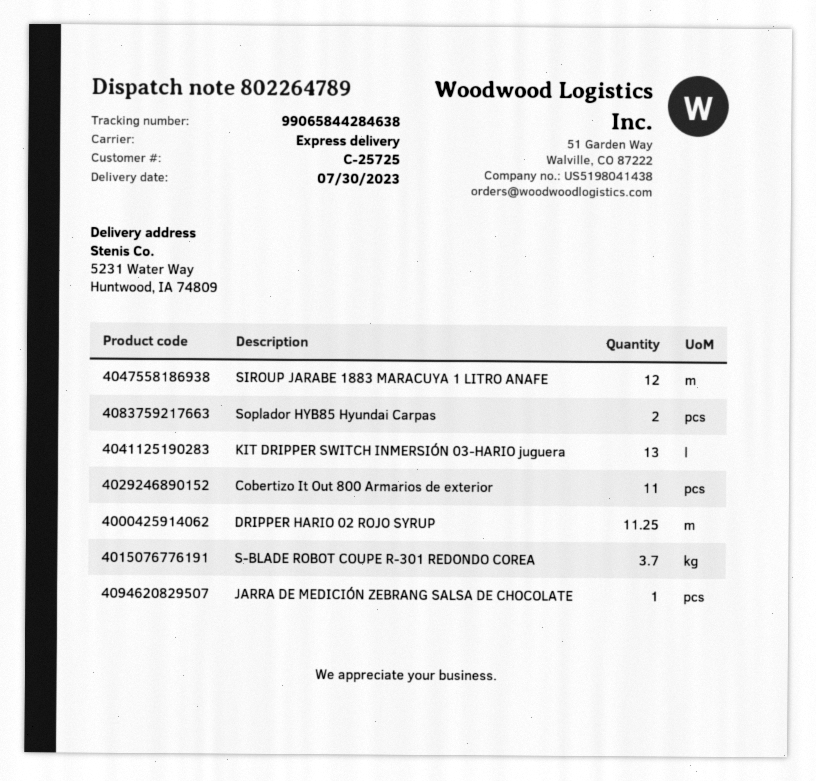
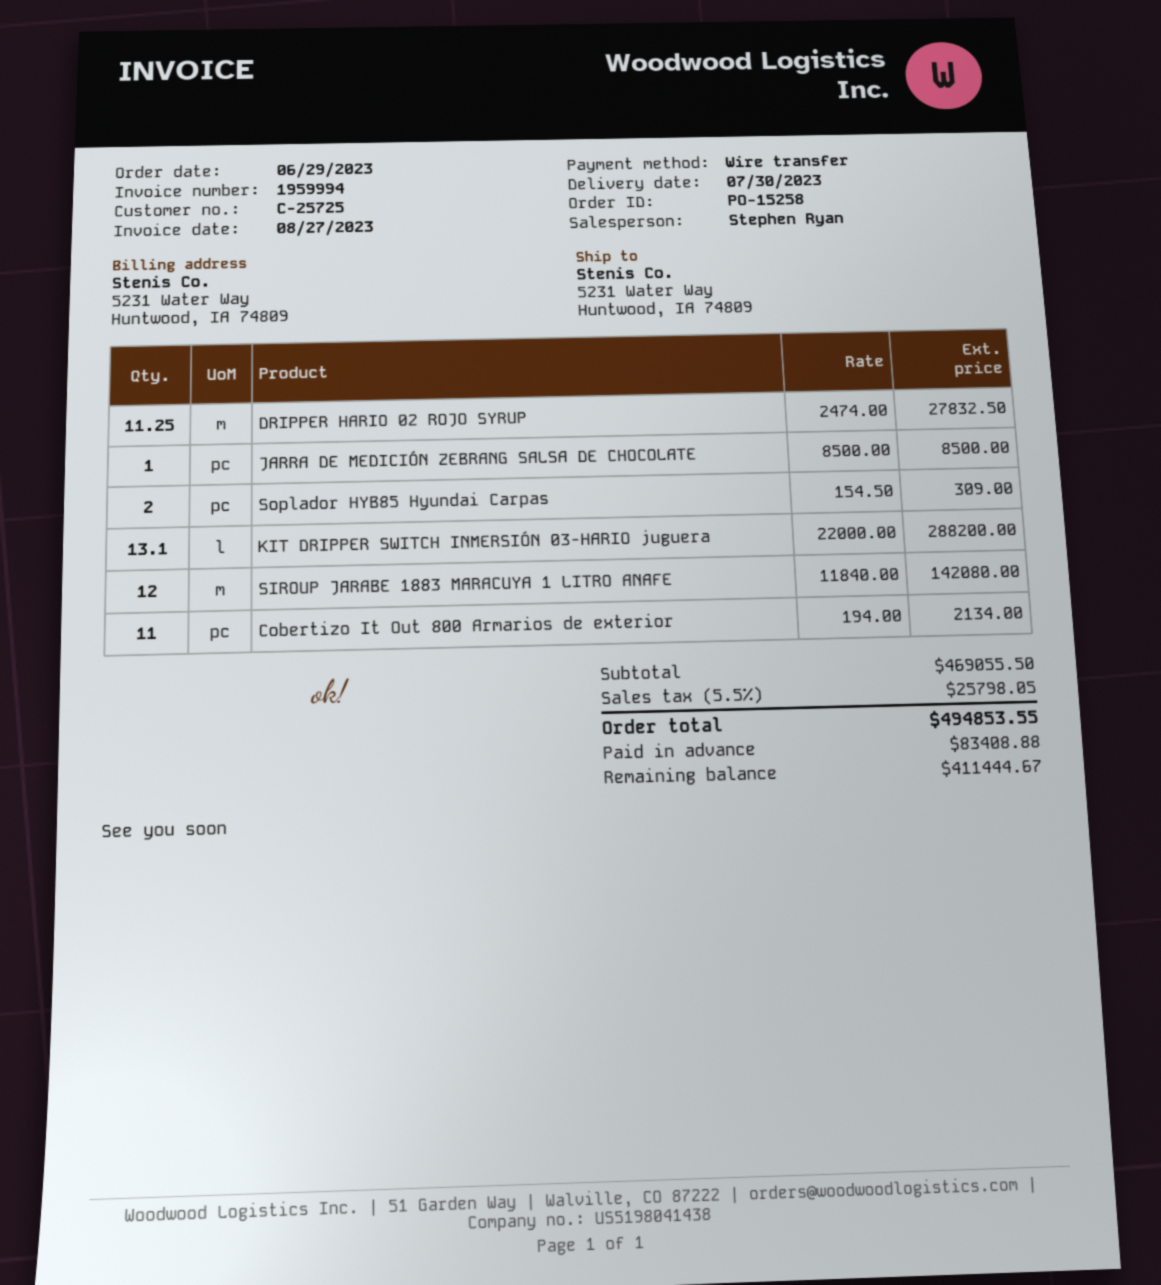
KIT DRIPPER SWITCH INMERSIÓN 03-HARIO juguera: 13 -> 13.1
S-BLADE ROBOT COUPE R-301 REDONDO COREA: 3.7 -> none

